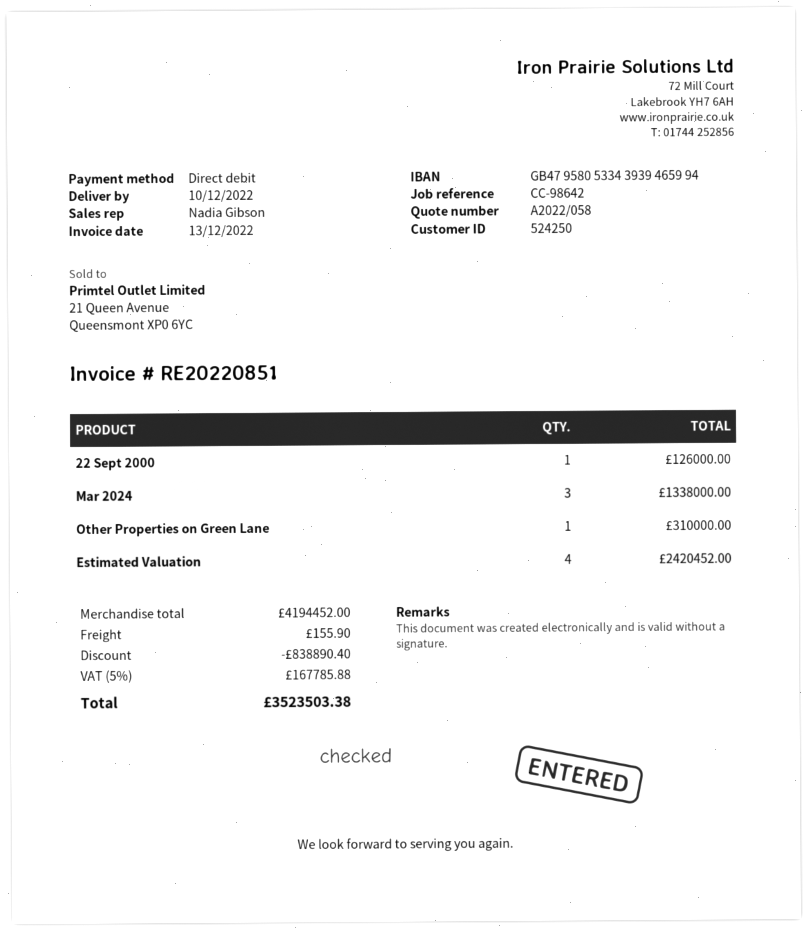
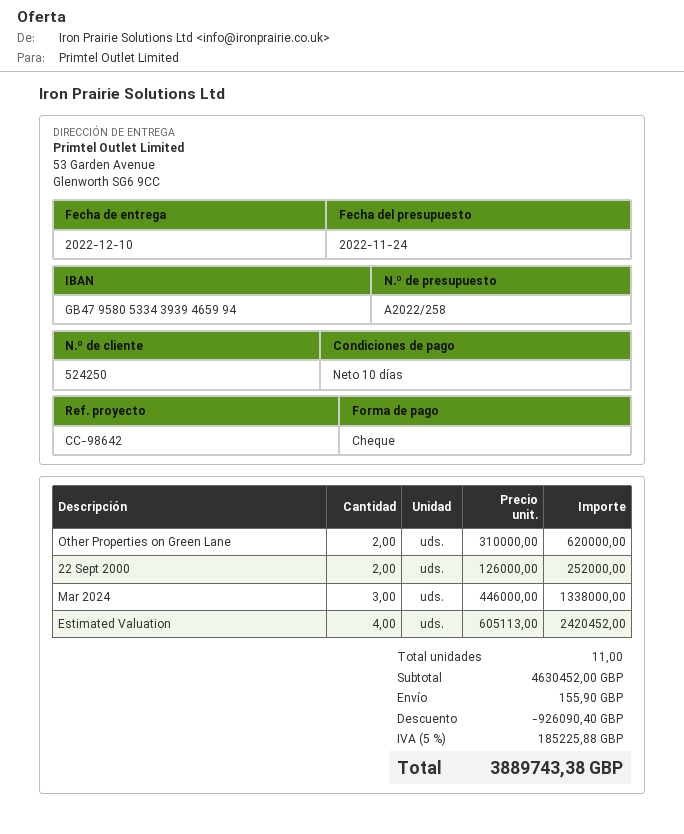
quote number: A2022/058 -> A2022/258
payment method: direct debit -> cheque
22 Sept 2000: 1 for 126000.00 -> 2 for 252000.00
Other Properties on Green Lane: 1 for 310000.00 -> 2 for 620000.00
subtotal: 4194452.00 -> 4630452.00
discount: 838890.40 -> 926090.40
tax: 5% = 167785.88 -> 5% = 185225.88
total: 3523503.38 -> 3889743.38

